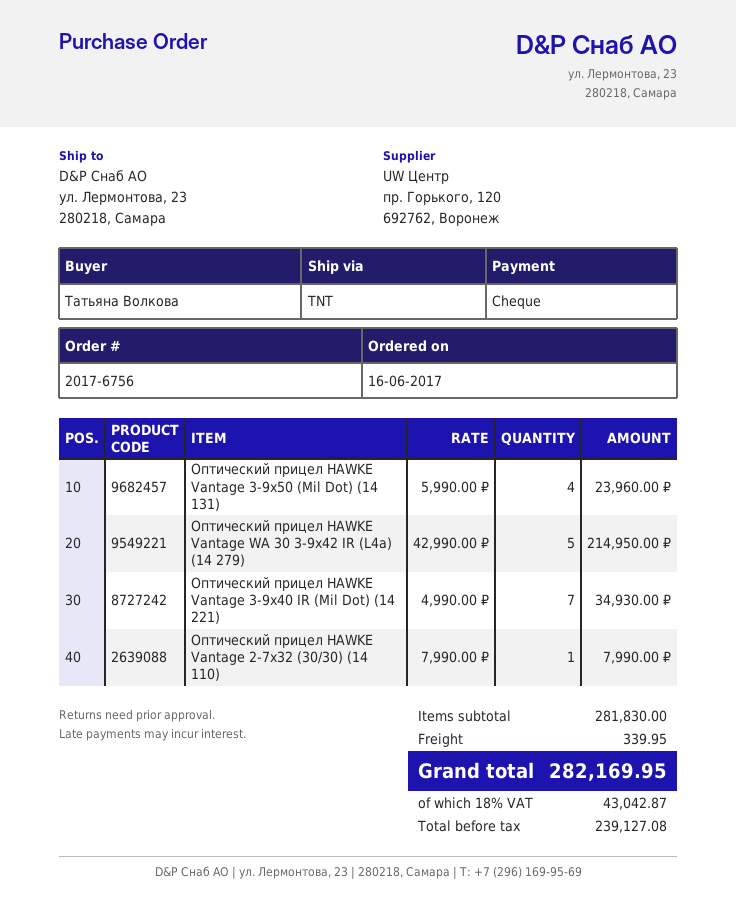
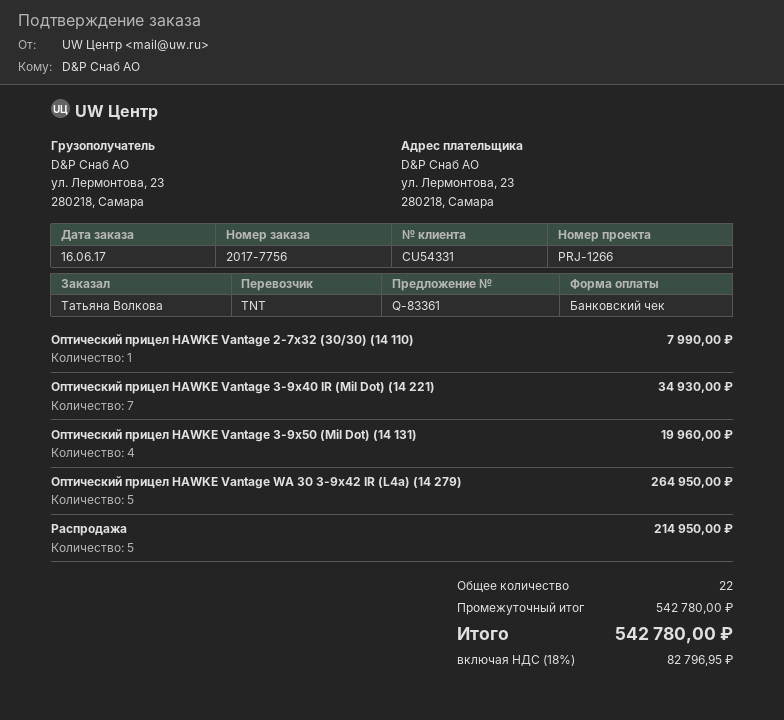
order number: 2017-6756 -> 2017-7756
Оптический прицел HAWKE Vantage 3-9x50 (Mil Dot) (14 131): 4 for 23960.00 -> 4 for 19960.00
Оптический прицел HAWKE Vantage WA 30 3-9x42 IR (L4a) (14 279): 5 for 214950.00 -> 5 for 264950.00
Распродажа: none -> 5 for 214950.00
subtotal: 281830.00 -> 542780.00
shipping: 339.95 -> none
tax: 18% = 43042.87 -> 18% = 82796.95
total: 282169.95 -> 542780.00

